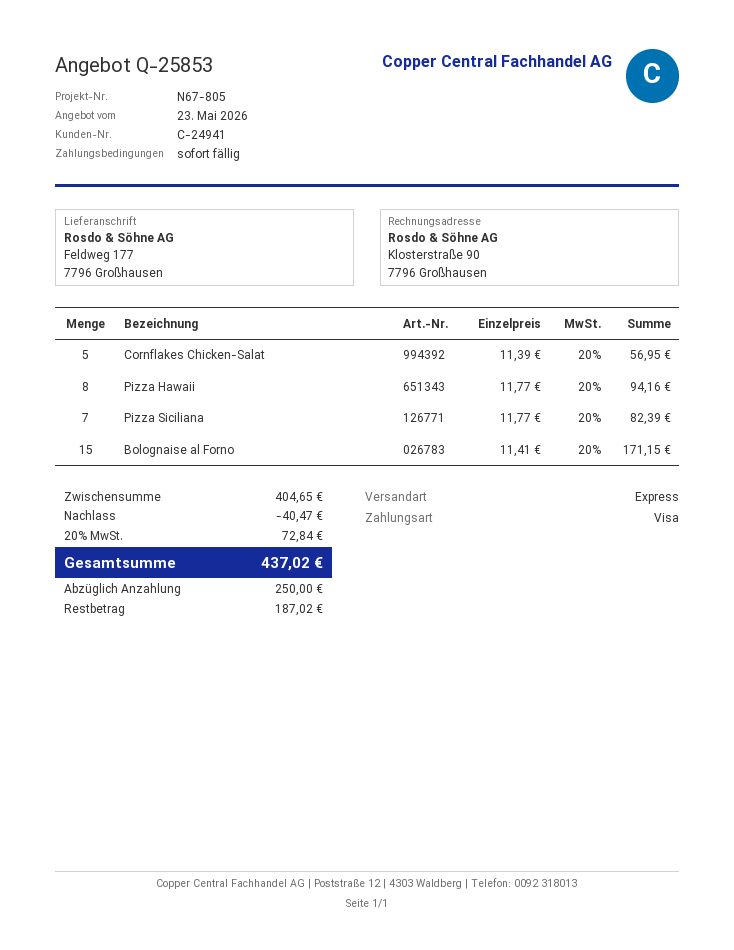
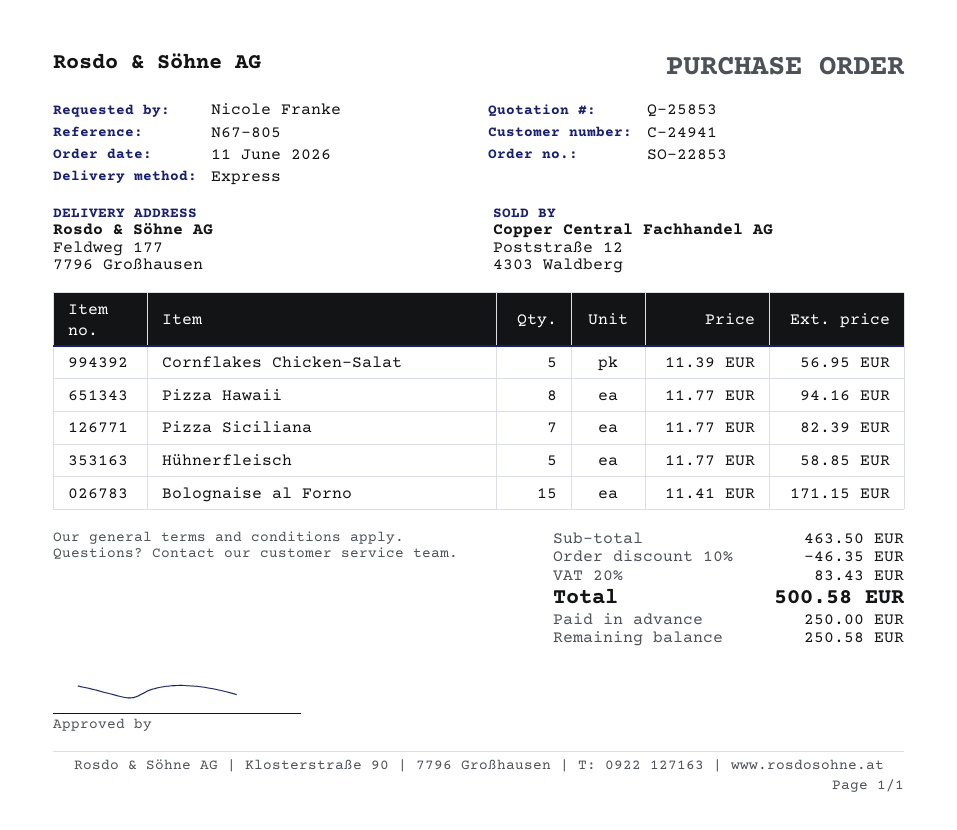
Hühnerfleisch: none -> 5 x 11.77 = 58.85
subtotal: 404.65 -> 463.50
discount: 40.47 -> 46.35
tax: 20% = 72.84 -> 20% = 83.43
total: 437.02 -> 500.58
balance: 187.02 -> 250.58

